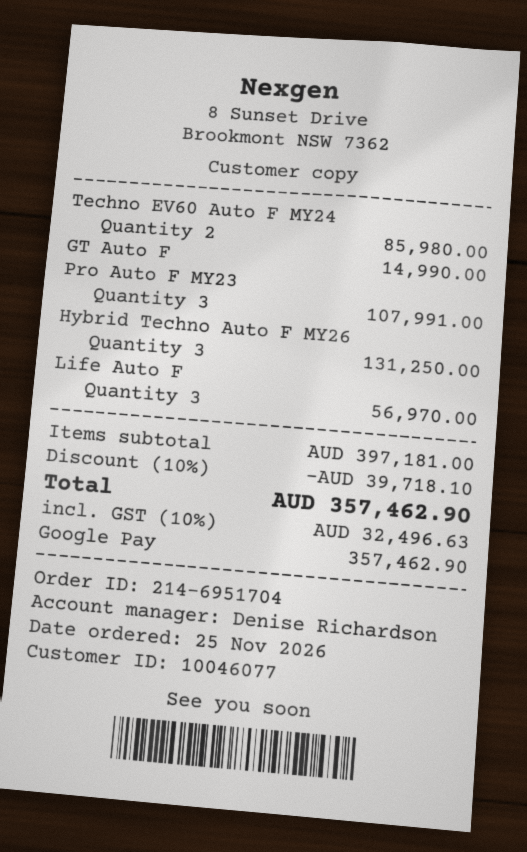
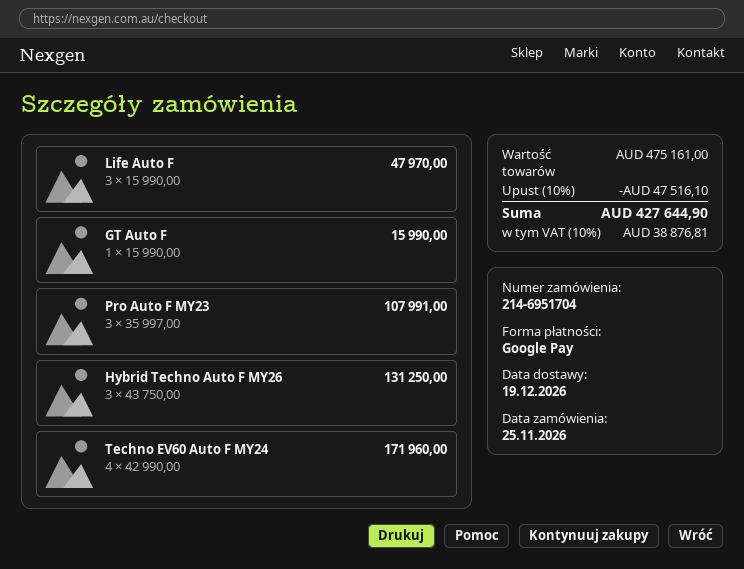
Techno EV60 Auto F MY24: 2 for 85980.00 -> 4 for 171960.00
GT Auto F: 1 for 14990.00 -> 1 for 15990.00
Life Auto F: 3 for 56970.00 -> 3 for 47970.00
subtotal: 397181.00 -> 475161.00
discount: 10% = 39718.10 -> 10% = 47516.10
tax: 10% = 32496.63 -> 10% = 38876.81
total: 357462.90 -> 427644.90

